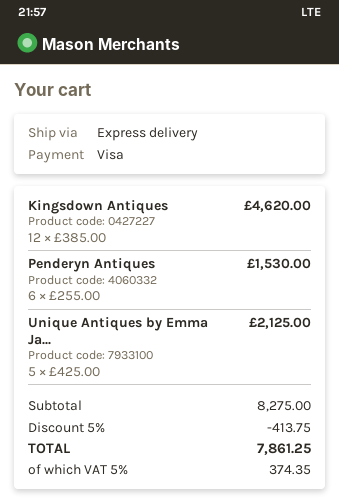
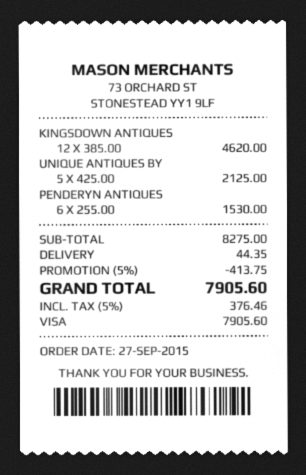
shipping: none -> 44.35
tax: 5% = 374.35 -> 5% = 376.46
total: 7861.25 -> 7905.60

